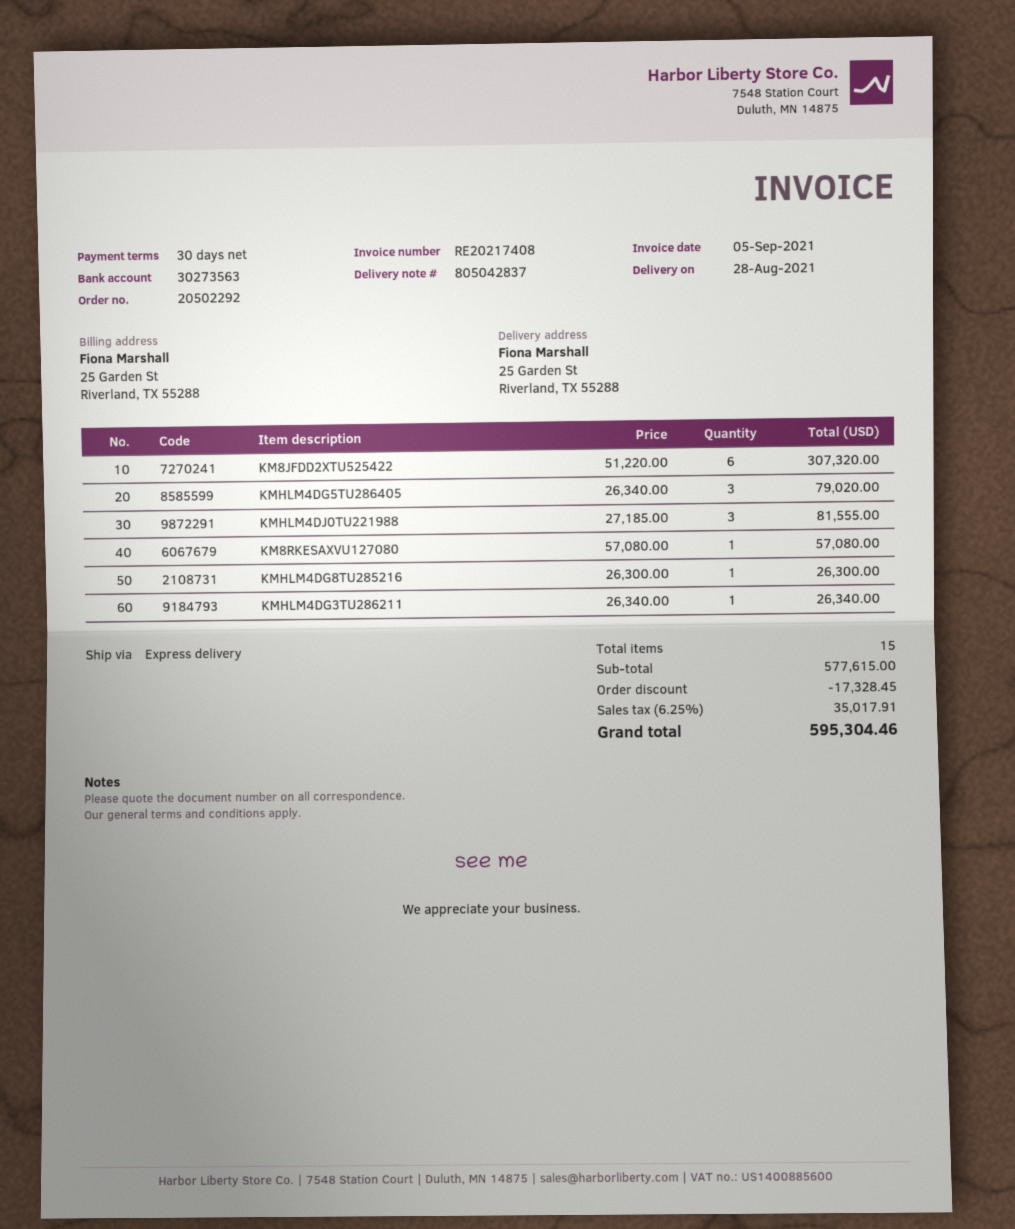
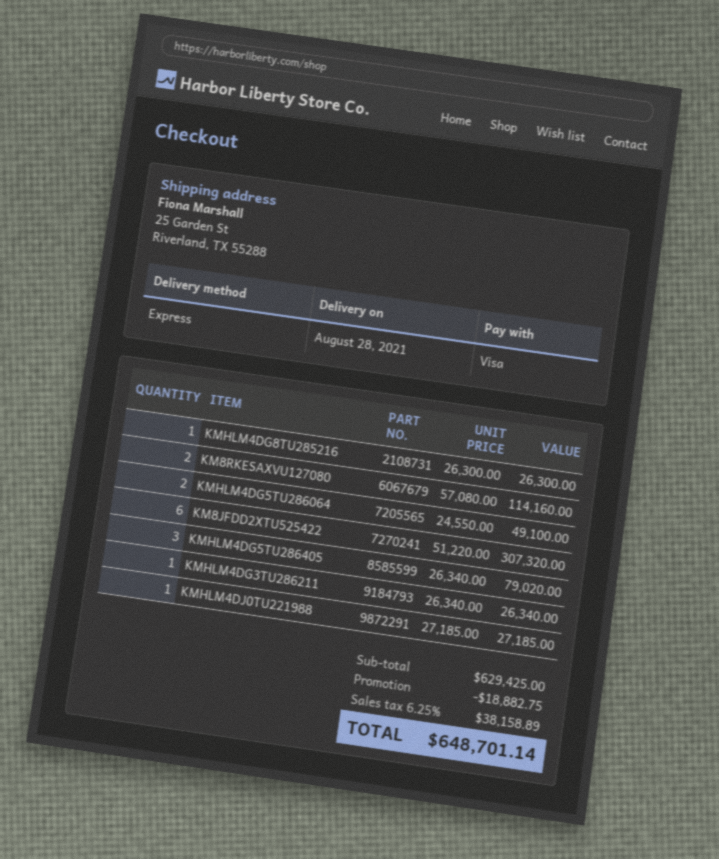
KMHLM4DJ0TU221988: 3 x 27185.00 = 81555.00 -> 1 x 27185.00 = 27185.00
KM8RKESAXVU127080: 1 x 57080.00 = 57080.00 -> 2 x 57080.00 = 114160.00
KMHLM4DG5TU286064: none -> 2 x 24550.00 = 49100.00
subtotal: 577615.00 -> 629425.00
discount: 17328.45 -> 18882.75
tax: 6.25% = 35017.91 -> 6.25% = 38158.89
total: 595304.46 -> 648701.14

